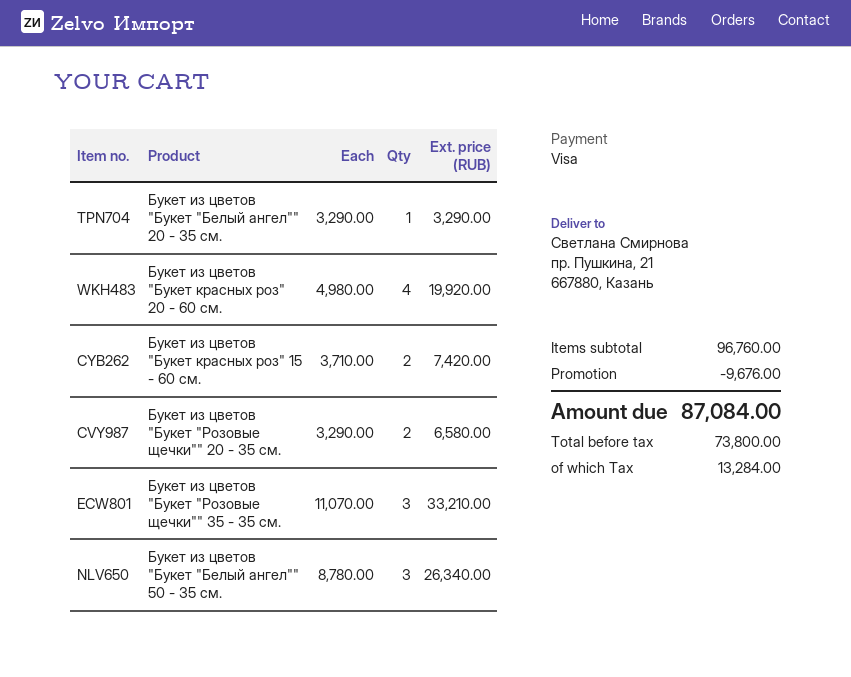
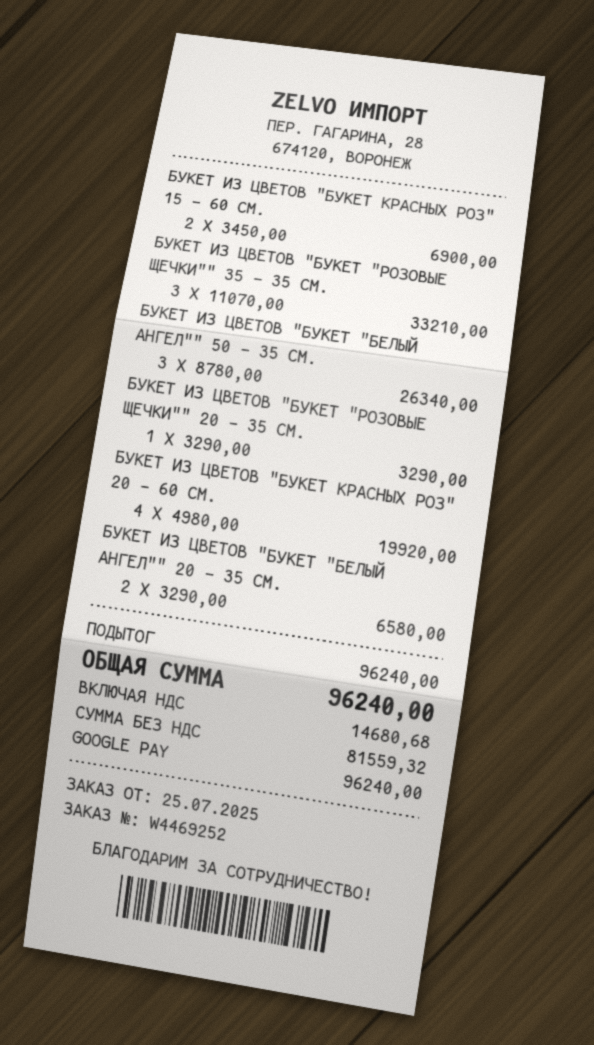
payment method: Visa -> Google Pay
Букет из цветов "Букет "Белый ангел"" 20 - 35 см.: 1 x 3290.00 = 3290.00 -> 2 x 3290.00 = 6580.00
Букет из цветов "Букет красных роз" 15 - 60 см.: 2 x 3710.00 = 7420.00 -> 2 x 3450.00 = 6900.00
Букет из цветов "Букет "Розовые щечки"" 20 - 35 см.: 2 x 3290.00 = 6580.00 -> 1 x 3290.00 = 3290.00
subtotal: 96760.00 -> 96240.00
discount: 9676.00 -> none
net: 73800.00 -> 81559.32
tax: 13284.00 -> 14680.68
total: 87084.00 -> 96240.00

